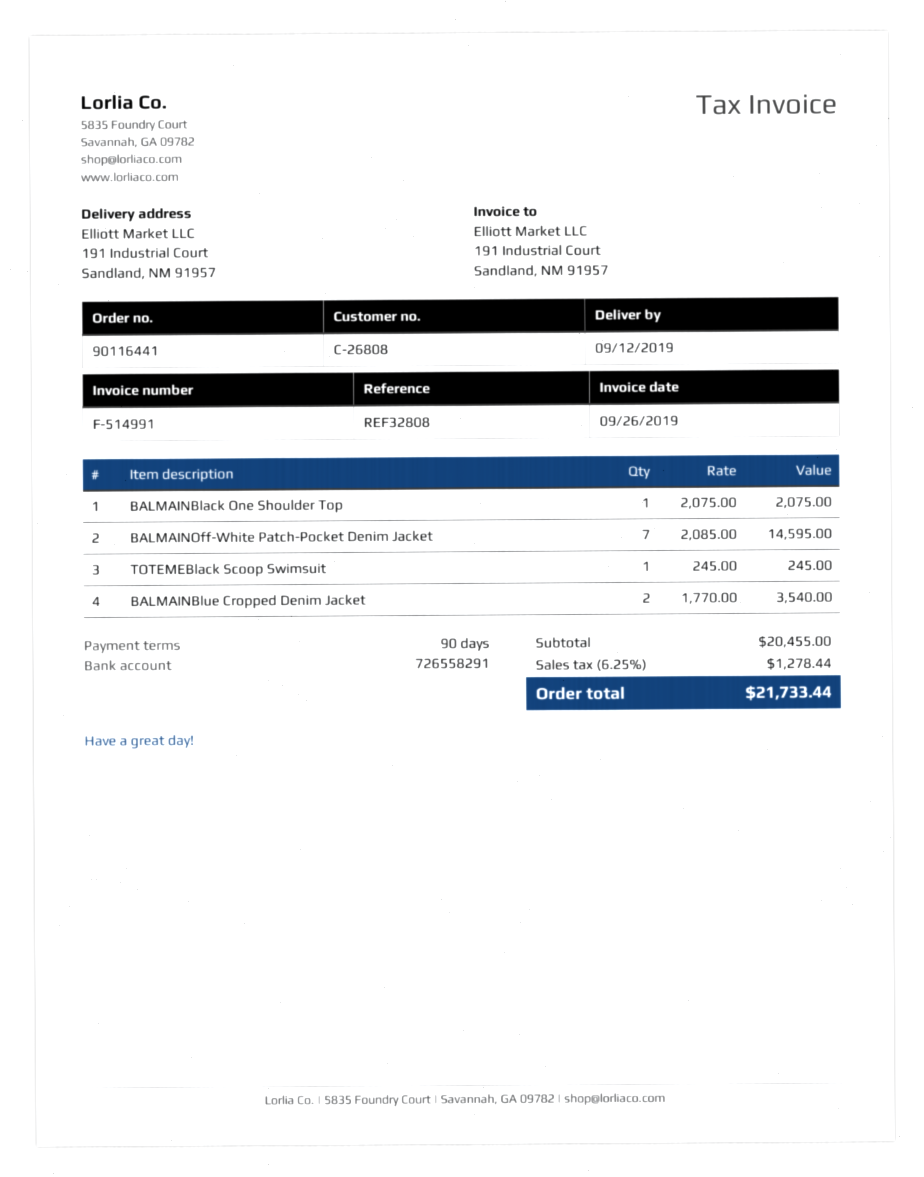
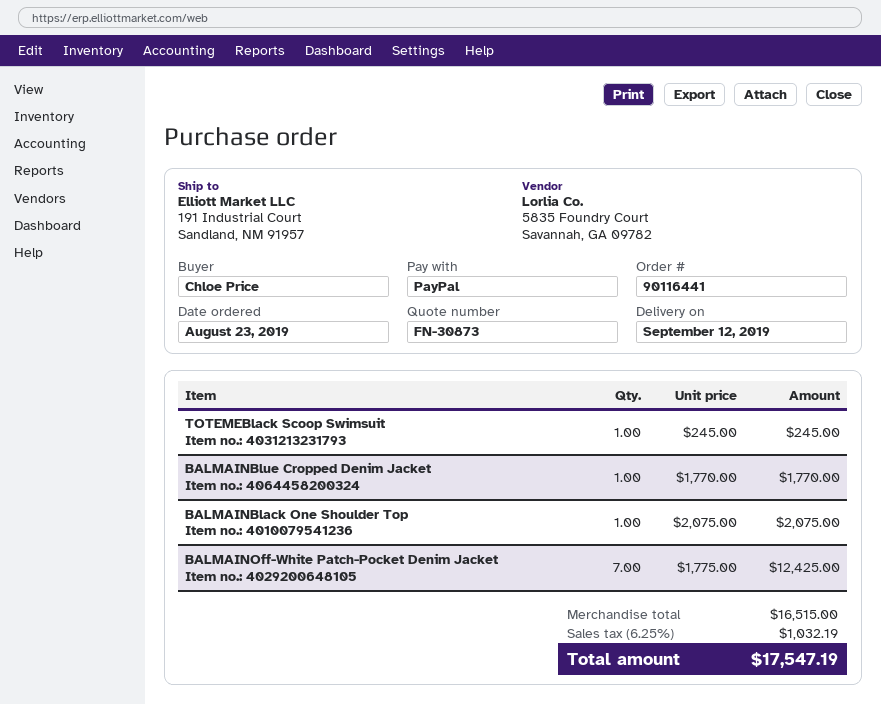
BALMAINOff-White Patch-Pocket Denim Jacket: 7 x 2085.00 = 14595.00 -> 7 x 1775.00 = 12425.00
BALMAINBlue Cropped Denim Jacket: 2 x 1770.00 = 3540.00 -> 1 x 1770.00 = 1770.00
subtotal: 20455.00 -> 16515.00
tax: 6.25% = 1278.44 -> 6.25% = 1032.19
total: 21733.44 -> 17547.19

